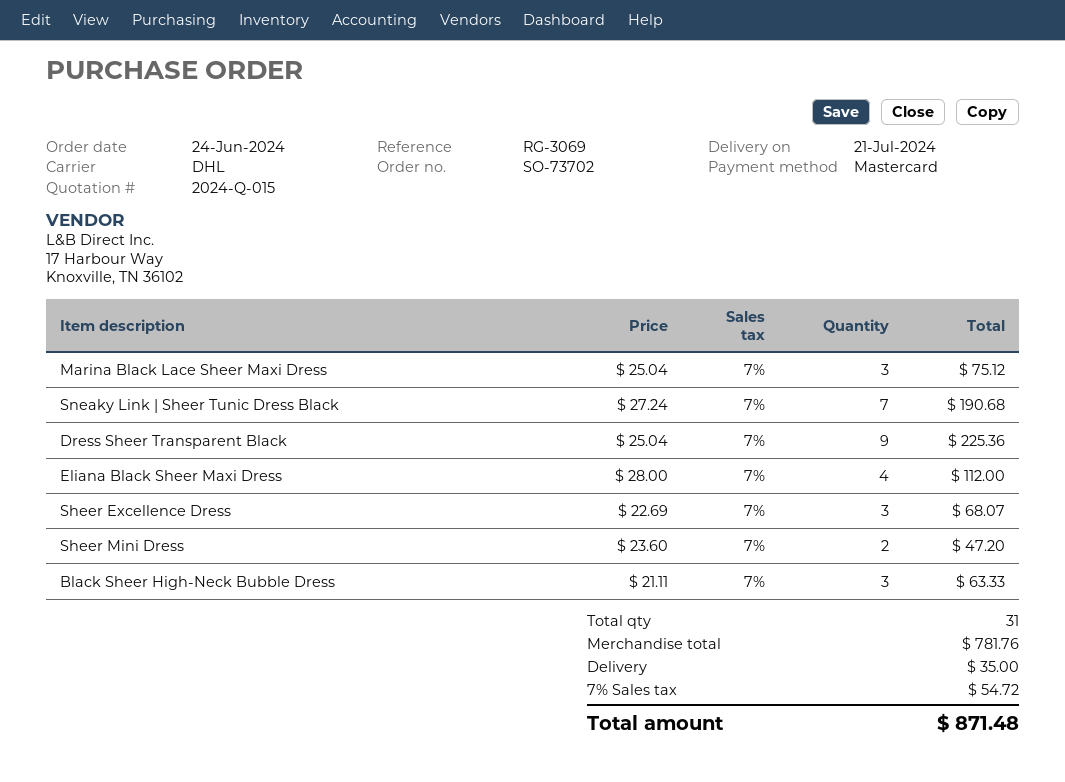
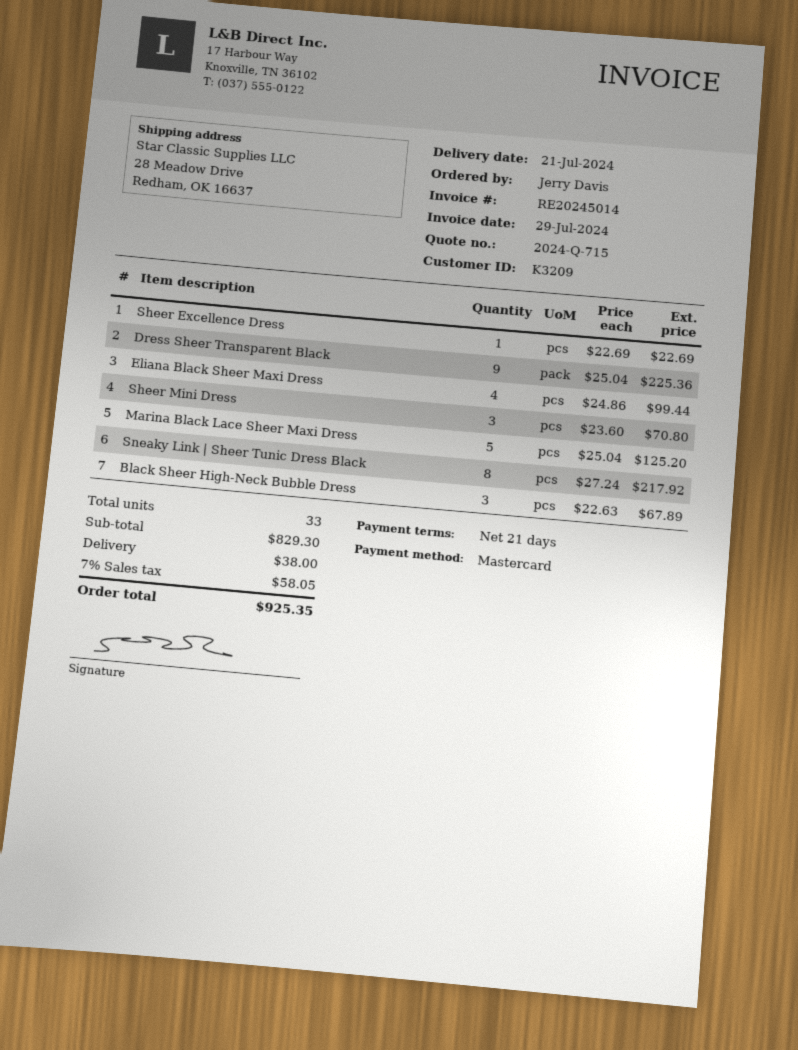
quote number: 2024-Q-015 -> 2024-Q-715
Marina Black Lace Sheer Maxi Dress: 3 x 25.04 = 75.12 -> 5 x 25.04 = 125.20
Sneaky Link | Sheer Tunic Dress Black: 7 x 27.24 = 190.68 -> 8 x 27.24 = 217.92
Eliana Black Sheer Maxi Dress: 4 x 28.00 = 112.00 -> 4 x 24.86 = 99.44
Sheer Excellence Dress: 3 x 22.69 = 68.07 -> 1 x 22.69 = 22.69
Sheer Mini Dress: 2 x 23.60 = 47.20 -> 3 x 23.60 = 70.80
Black Sheer High-Neck Bubble Dress: 3 x 21.11 = 63.33 -> 3 x 22.63 = 67.89
total quantity: 31 -> 33
subtotal: 781.76 -> 829.30
shipping: 35.00 -> 38.00
tax: 7% = 54.72 -> 7% = 58.05
total: 871.48 -> 925.35

